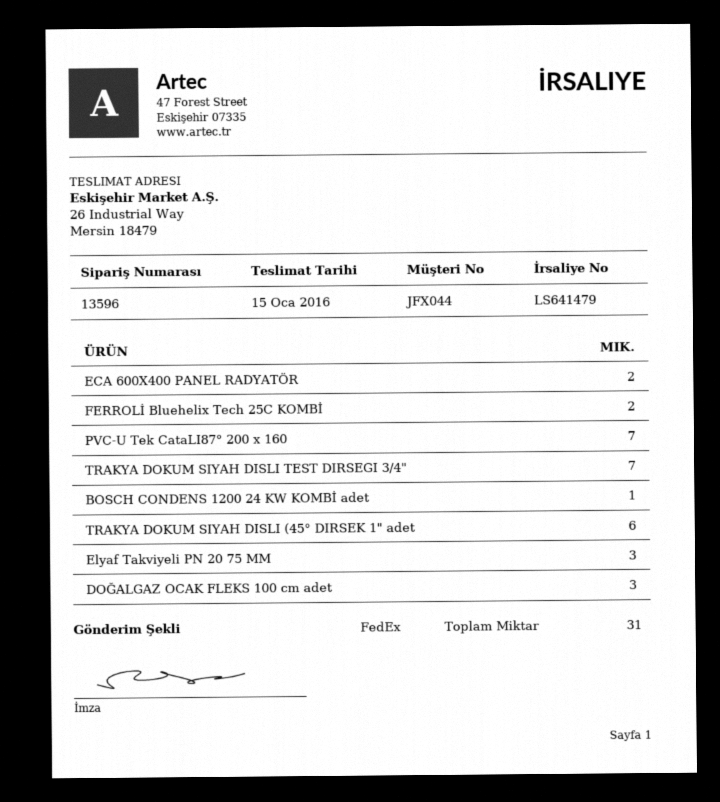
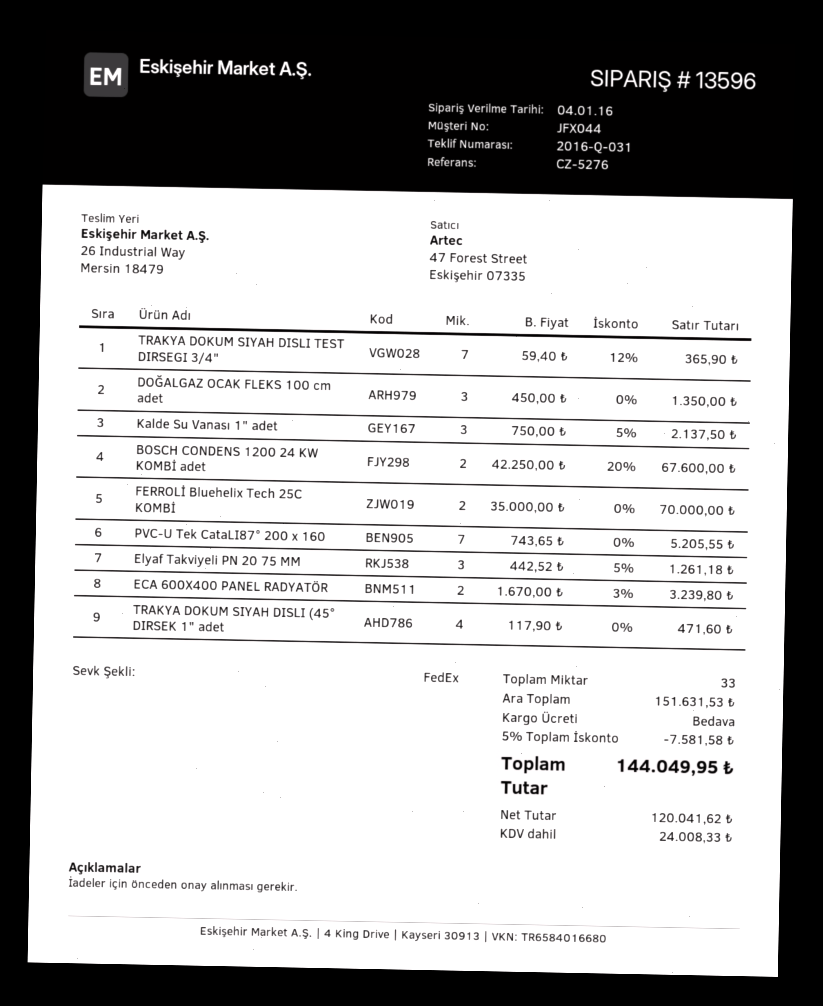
BOSCH CONDENS 1200 24 KW KOMBİ adet: 1 -> 2
TRAKYA DOKUM SIYAH DISLI (45° DIRSEK 1" adet: 6 -> 4
Kalde Su Vanası 1" adet: none -> 3
total quantity: 31 -> 33

